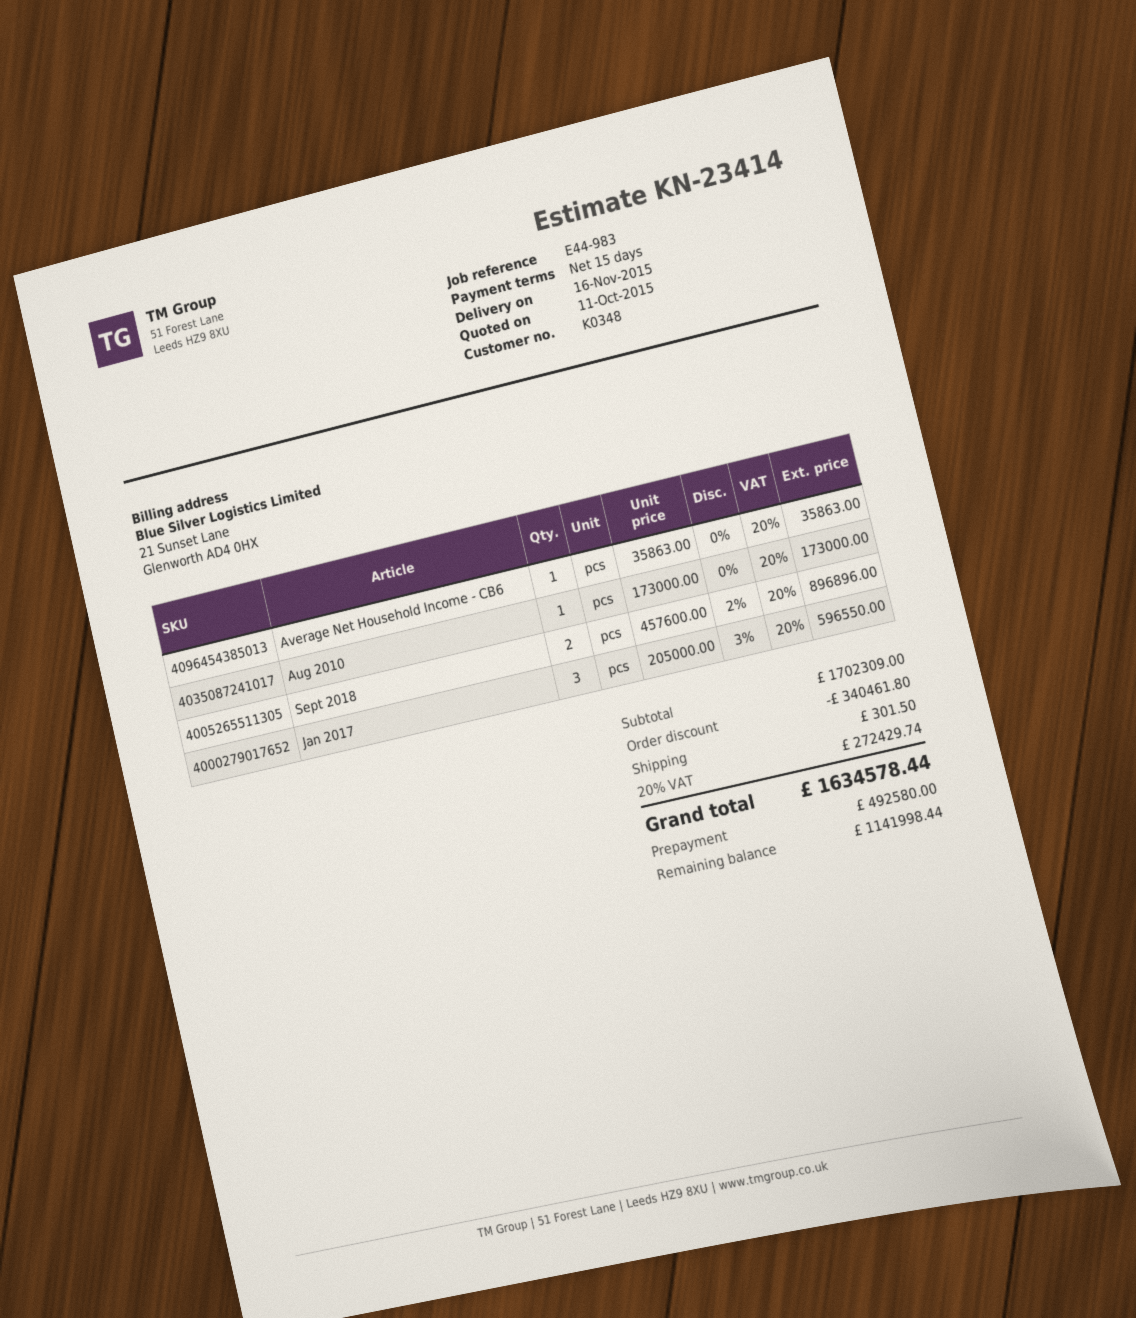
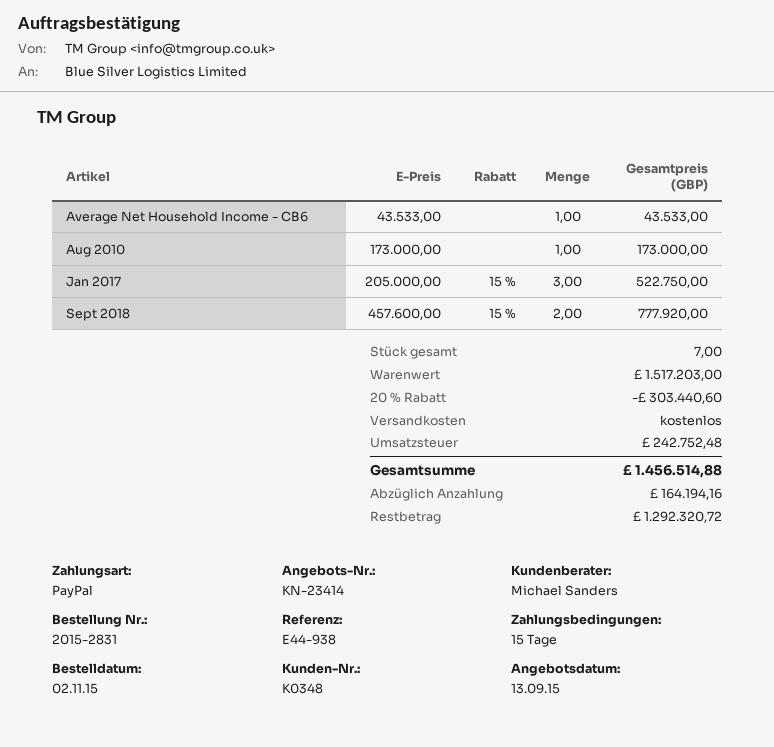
quote date: 2015-10-11 -> 2015-09-13
reference: E44-983 -> E44-938
Average Net Household Income - CB6: 1 x 35863.00 = 35863.00 -> 1 x 43533.00 = 43533.00
Sept 2018: 2 x 457600.00 - 2% = 896896.00 -> 2 x 457600.00 - 15% = 777920.00
Jan 2017: 3 x 205000.00 - 3% = 596550.00 -> 3 x 205000.00 - 15% = 522750.00
subtotal: 1702309.00 -> 1517203.00
discount: 340461.80 -> 303440.60
shipping: 301.50 -> 0.00
tax: 272429.74 -> 242752.48
total: 1634578.44 -> 1456514.88
deposit: 492580.00 -> 164194.16
balance: 1141998.44 -> 1292320.72

